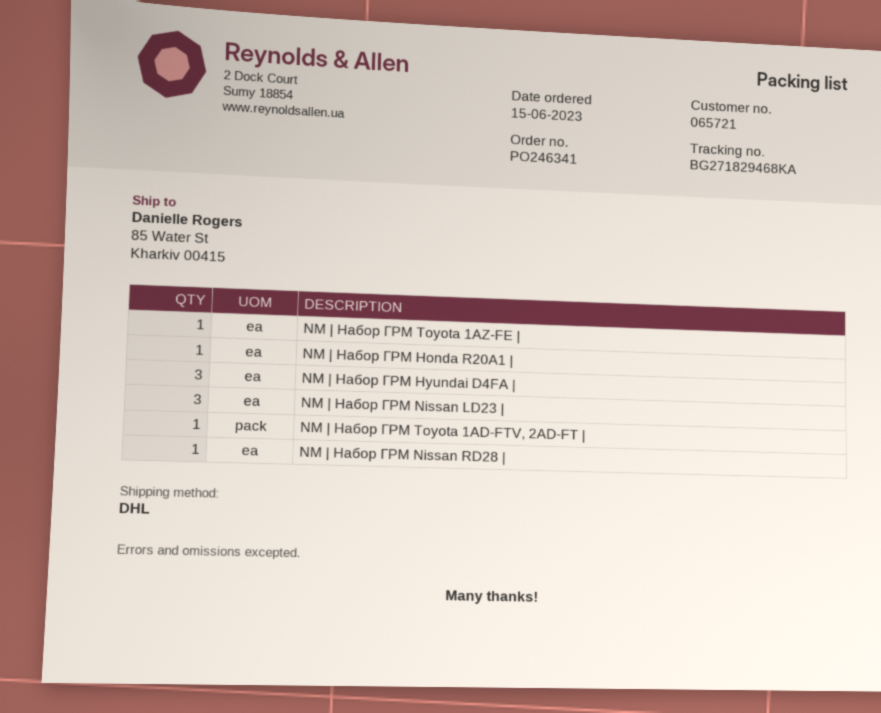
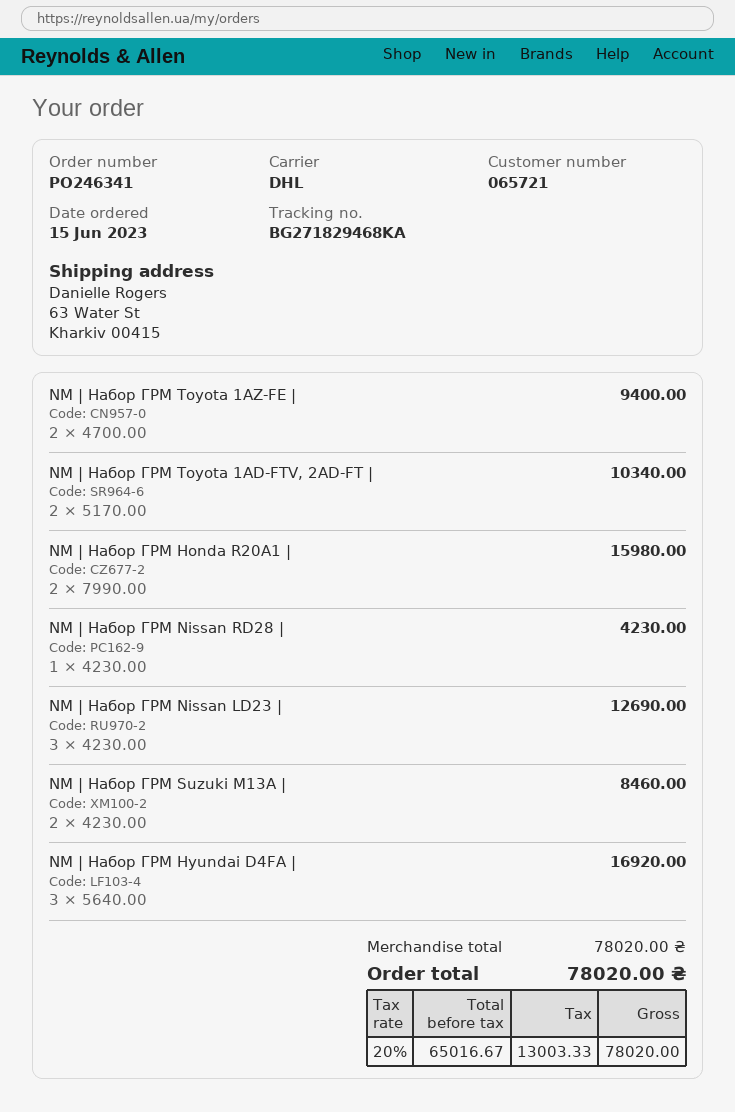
ship to: 85 Water St, Kharkiv 00415 -> 63 Water St, Kharkiv 00415
NM | Набор ГРМ Toyota 1AZ-FE |: 1 -> 2
NM | Набор ГРМ Honda R20A1 |: 1 -> 2
NM | Набор ГРМ Toyota 1AD-FTV, 2AD-FT |: 1 -> 2
NM | Набор ГРМ Suzuki M13A |: none -> 2

